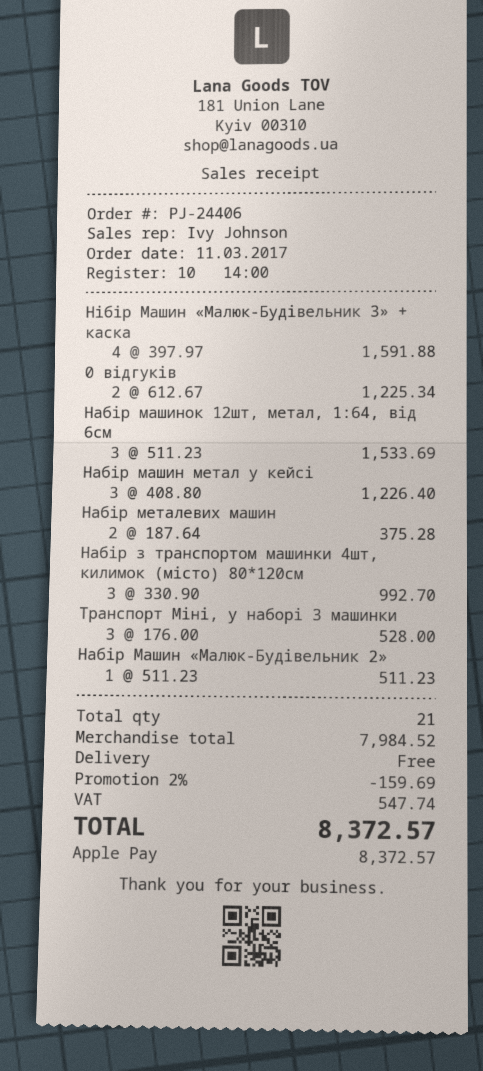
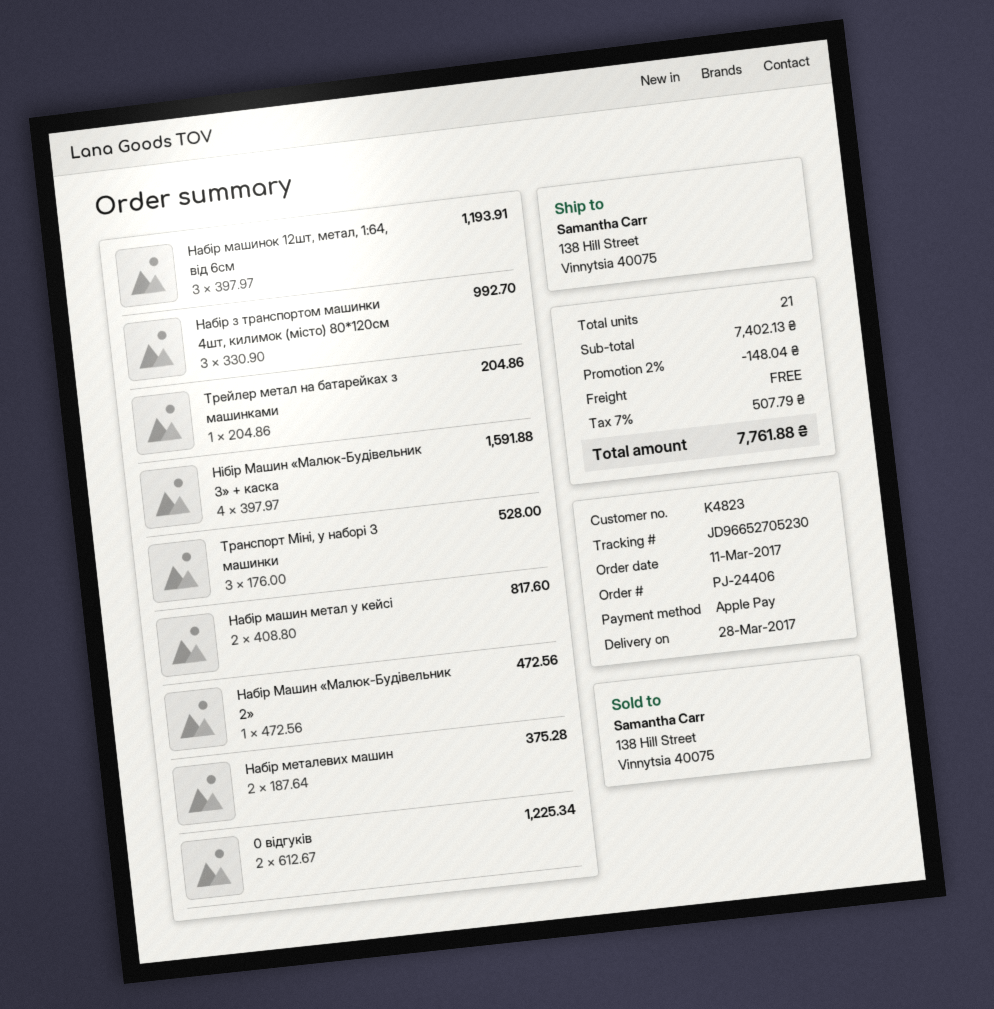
Набір машинок 12шт, метал, 1:64, від 6см: 3 x 511.23 = 1533.69 -> 3 x 397.97 = 1193.91
Набір машин метал у кейсі: 3 x 408.80 = 1226.40 -> 2 x 408.80 = 817.60
Набір Машин «Малюк-Будівельник 2»: 1 x 511.23 = 511.23 -> 1 x 472.56 = 472.56
Трейлер метал на батарейках з машинками: none -> 1 x 204.86 = 204.86
subtotal: 7984.52 -> 7402.13
discount: 2% = 159.69 -> 2% = 148.04
tax: 547.74 -> 507.79
total: 8372.57 -> 7761.88

